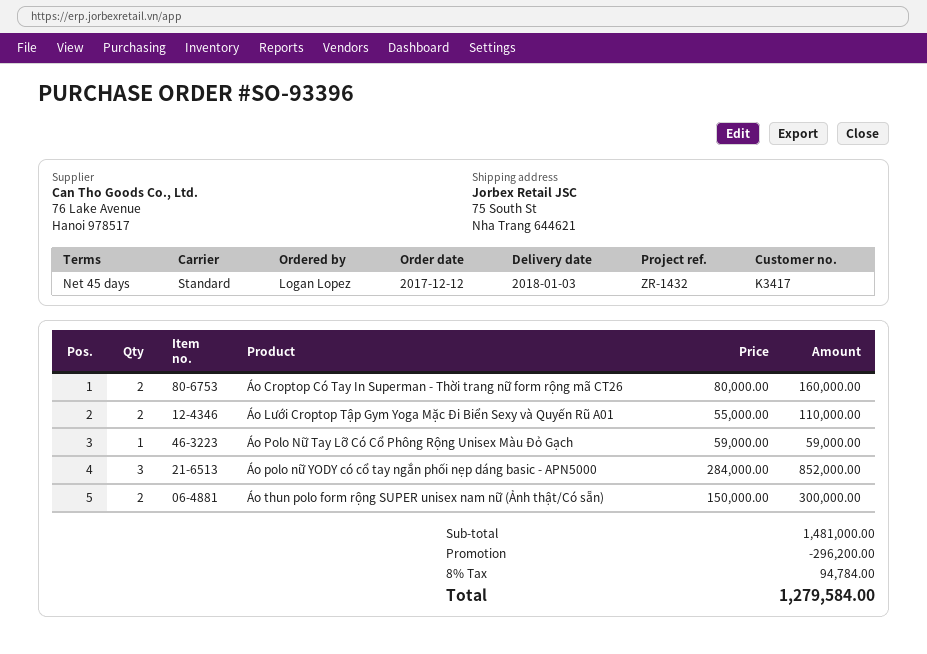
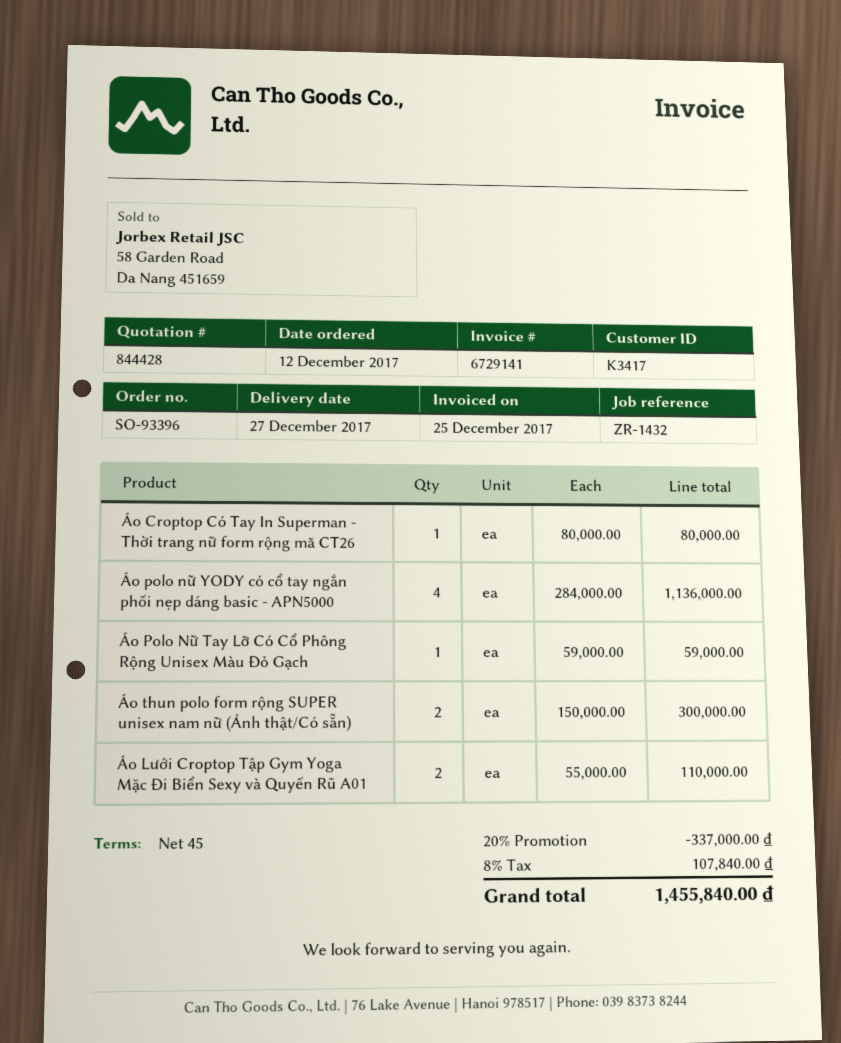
delivery date: 2018-01-03 -> 2017-12-27
Áo Croptop Có Tay In Superman - Thời trang nữ form rộng mã CT26: 2 x 80000.00 = 160000.00 -> 1 x 80000.00 = 80000.00
Áo polo nữ YODY có cổ tay ngắn phối nẹp dáng basic - APN5000: 3 x 284000.00 = 852000.00 -> 4 x 284000.00 = 1136000.00
discount: 296200.00 -> 337000.00
tax: 8% = 94784.00 -> 8% = 107840.00
total: 1279584.00 -> 1455840.00

